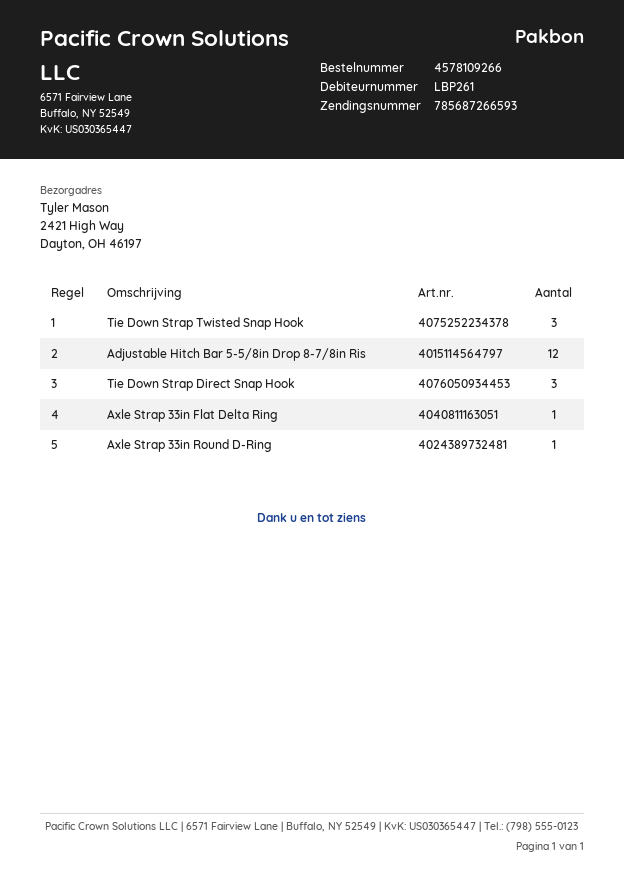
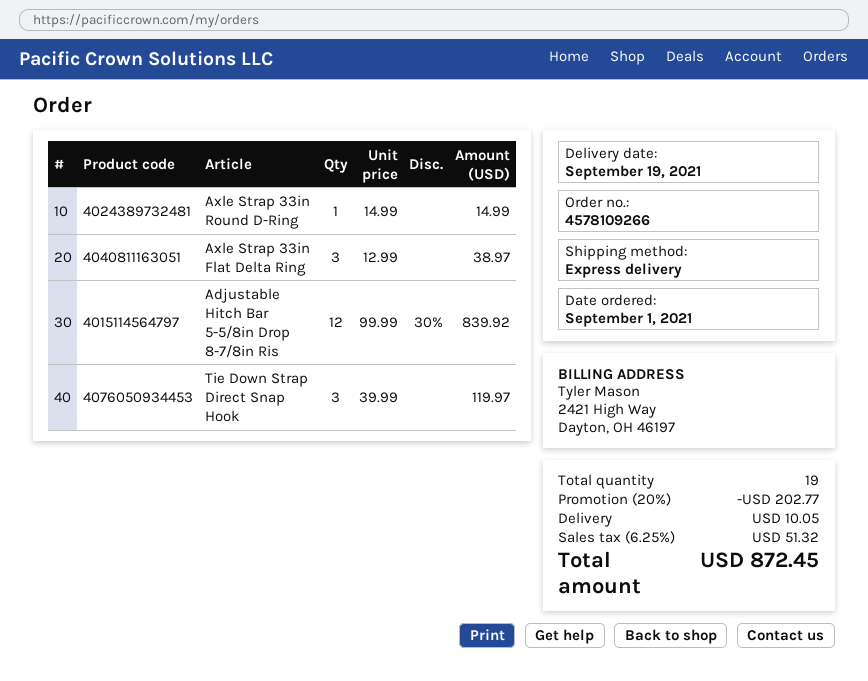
Tie Down Strap Twisted Snap Hook: 3 -> none
Axle Strap 33in Flat Delta Ring: 1 -> 3

